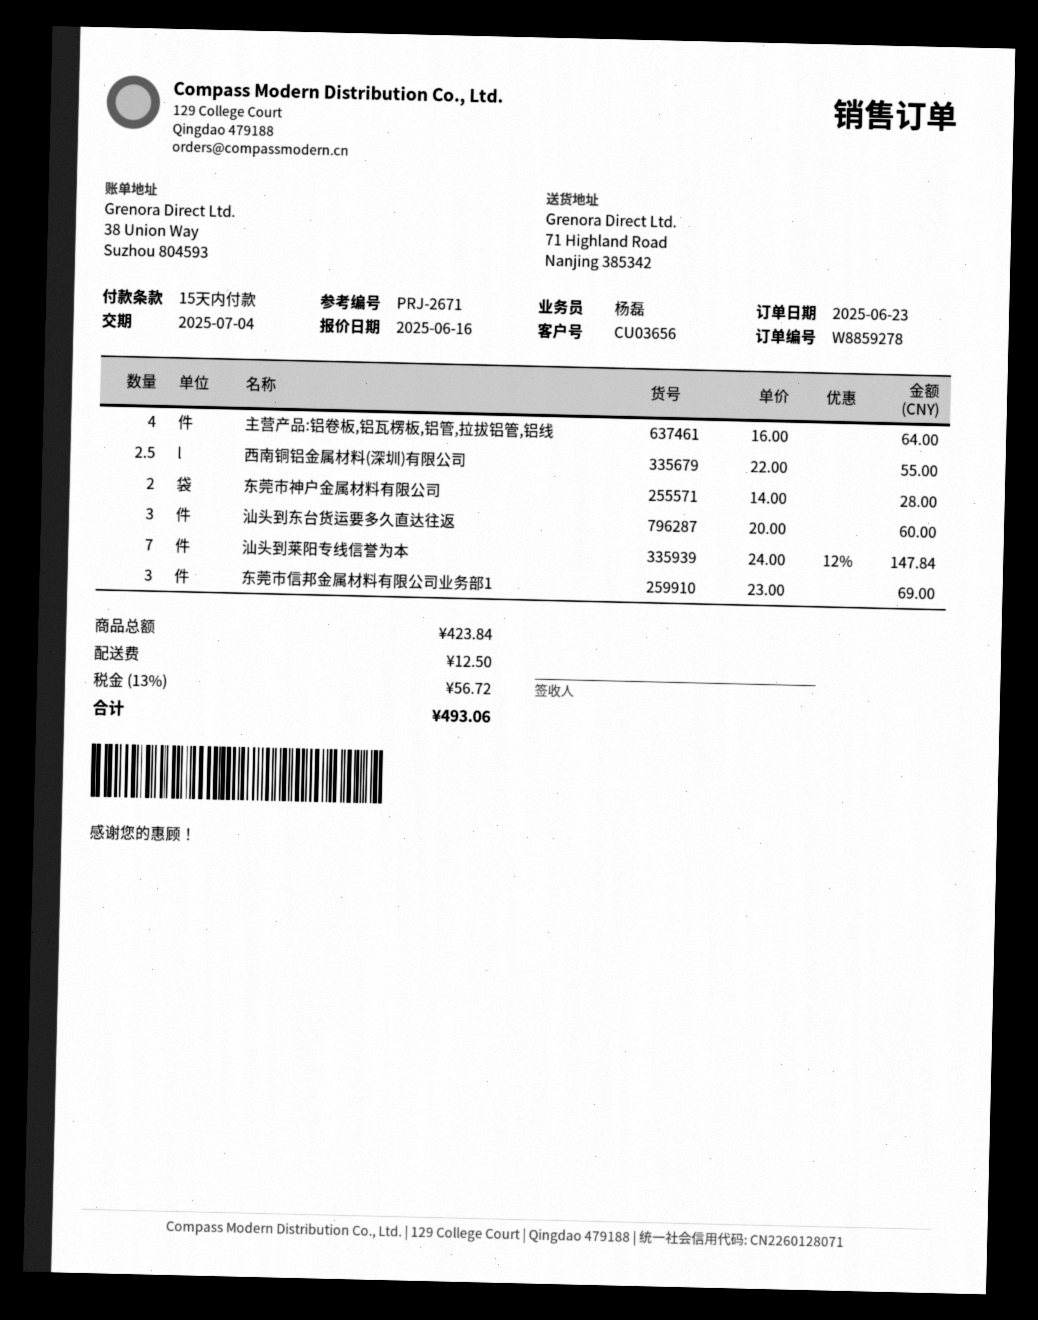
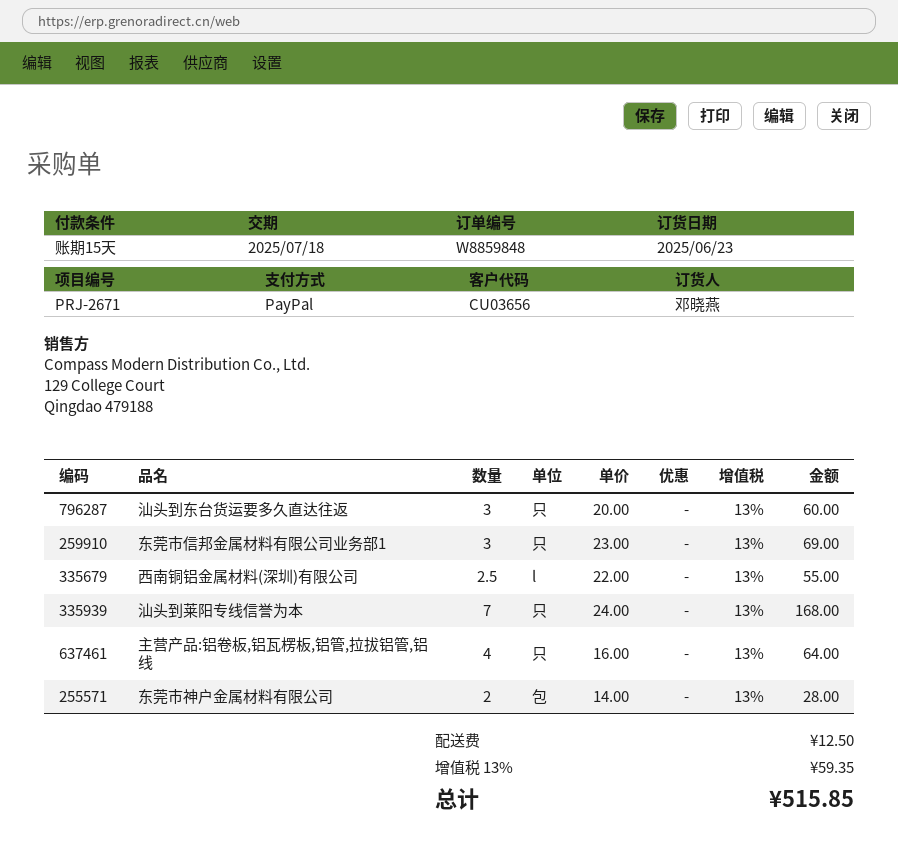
order number: W8859278 -> W8859848
delivery date: 2025-07-04 -> 2025-07-18
汕头到莱阳专线信誉为本: 7 x 24.00 - 12% = 147.84 -> 7 x 24.00 = 168.00
tax: 13% = 56.72 -> 13% = 59.35
total: 493.06 -> 515.85

